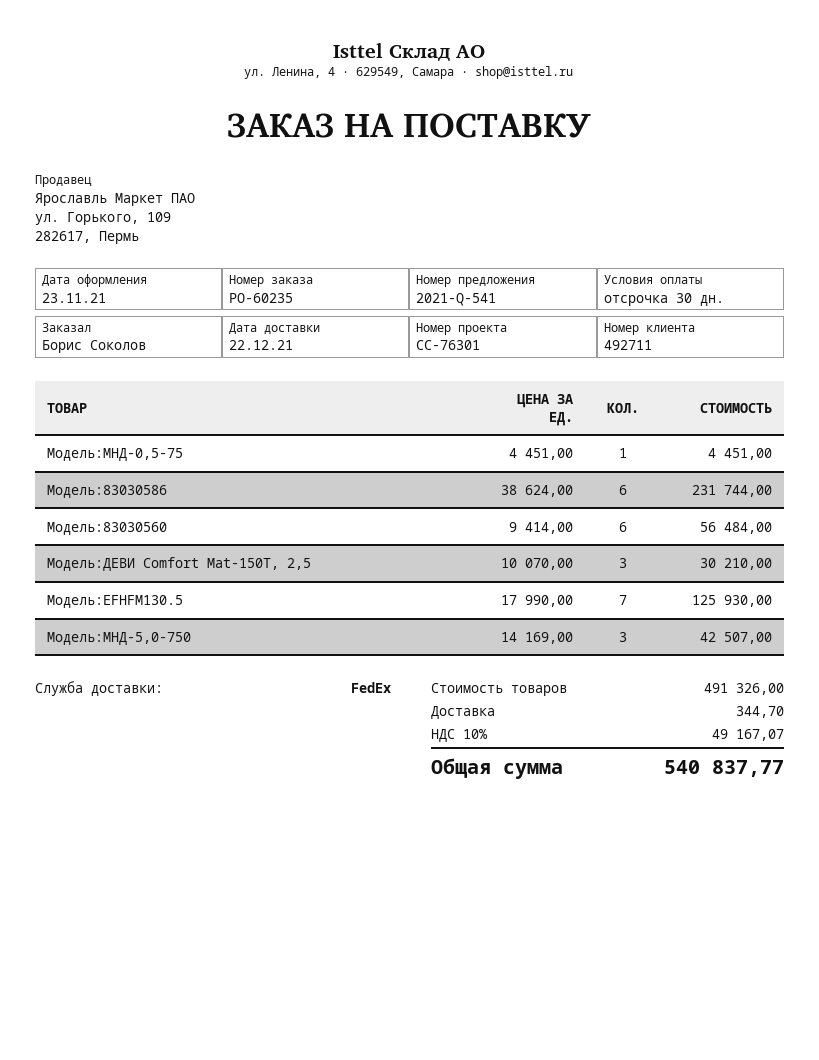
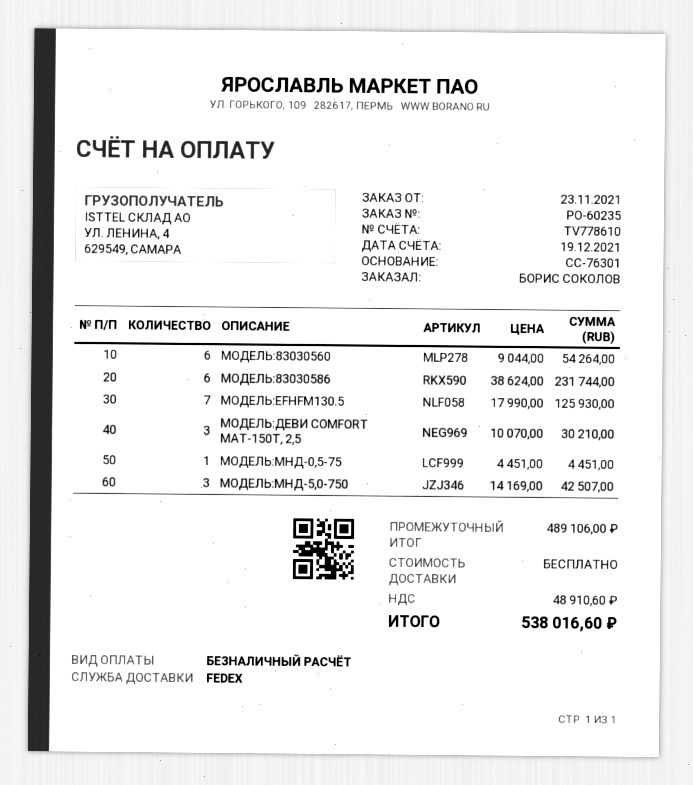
Модель:83030560: 6 x 9414.00 = 56484.00 -> 6 x 9044.00 = 54264.00
subtotal: 491326.00 -> 489106.00
shipping: 344.70 -> 0.00
tax: 49167.07 -> 48910.60
total: 540837.77 -> 538016.60

